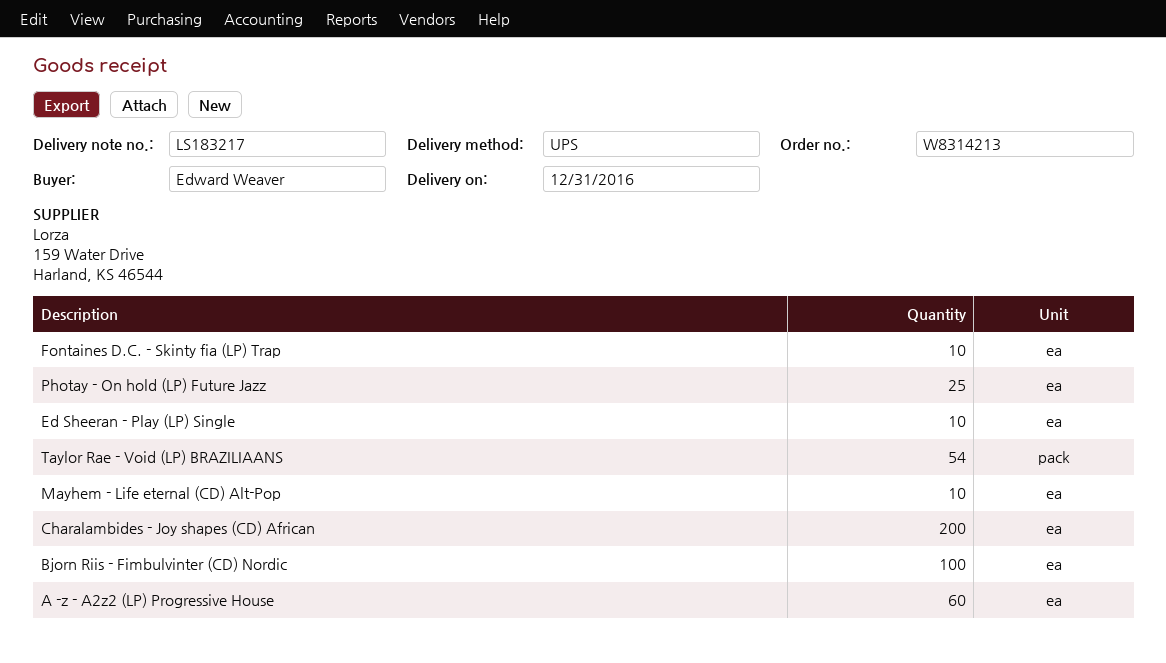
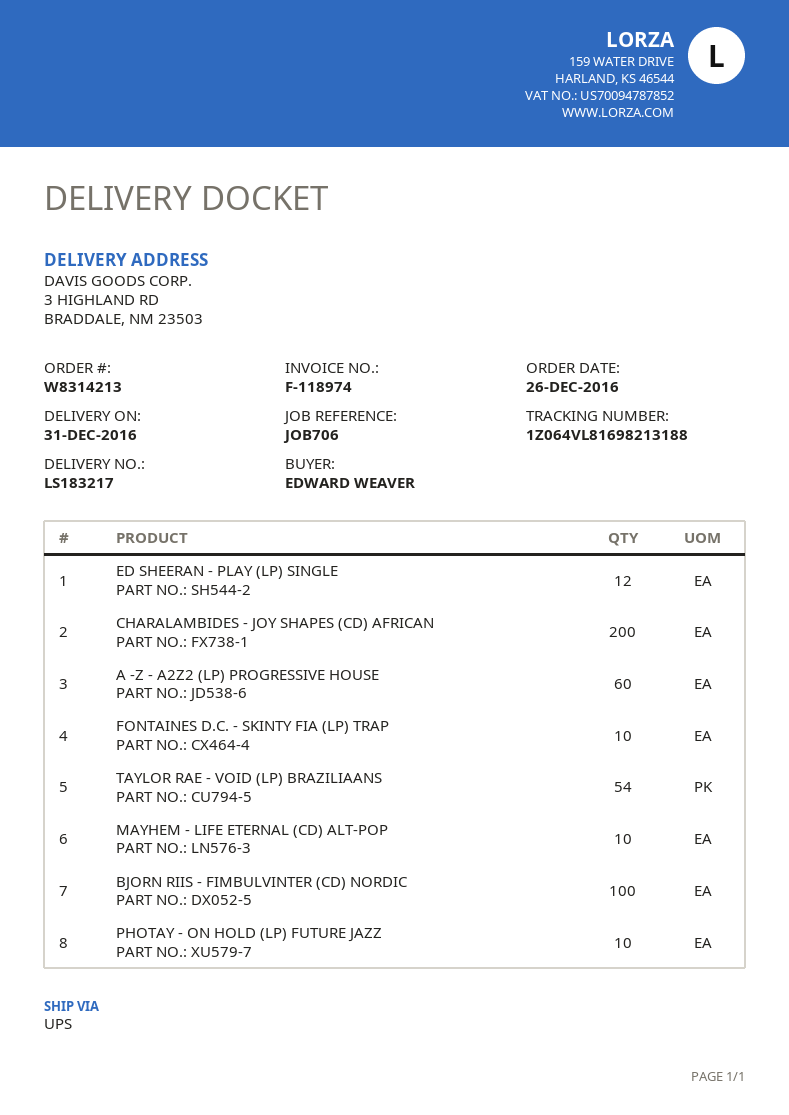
Photay - On hold (LP) Future Jazz: 25 -> 10
Ed Sheeran - Play (LP) Single: 10 -> 12

